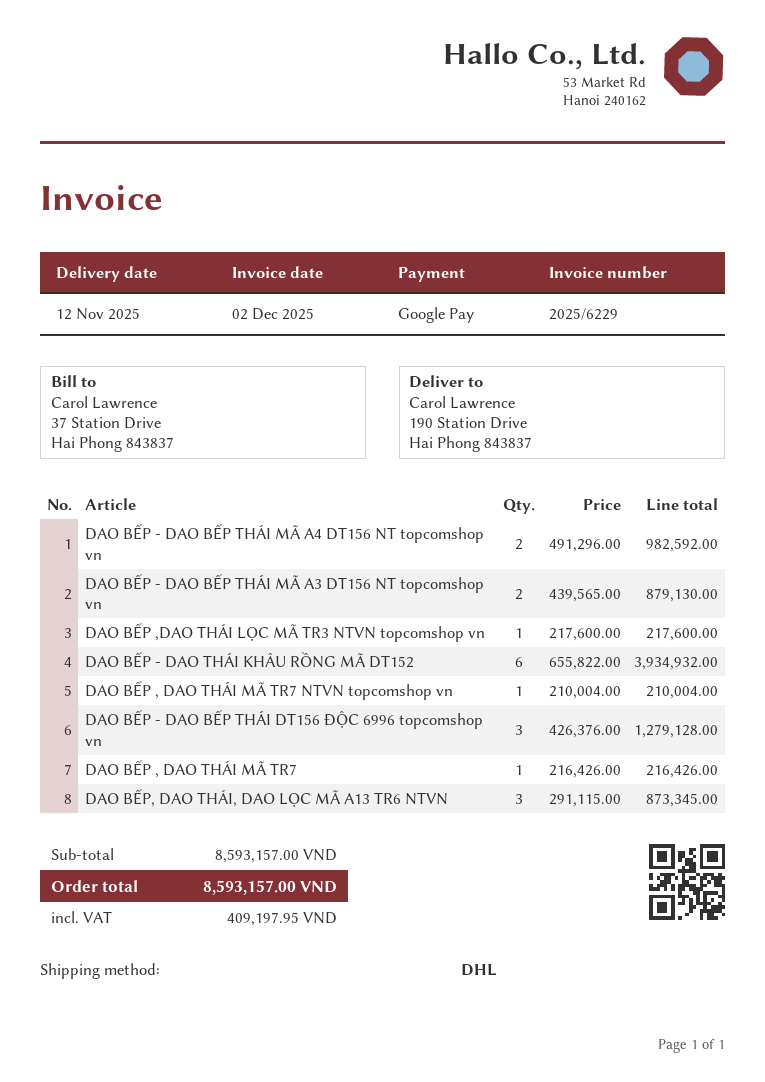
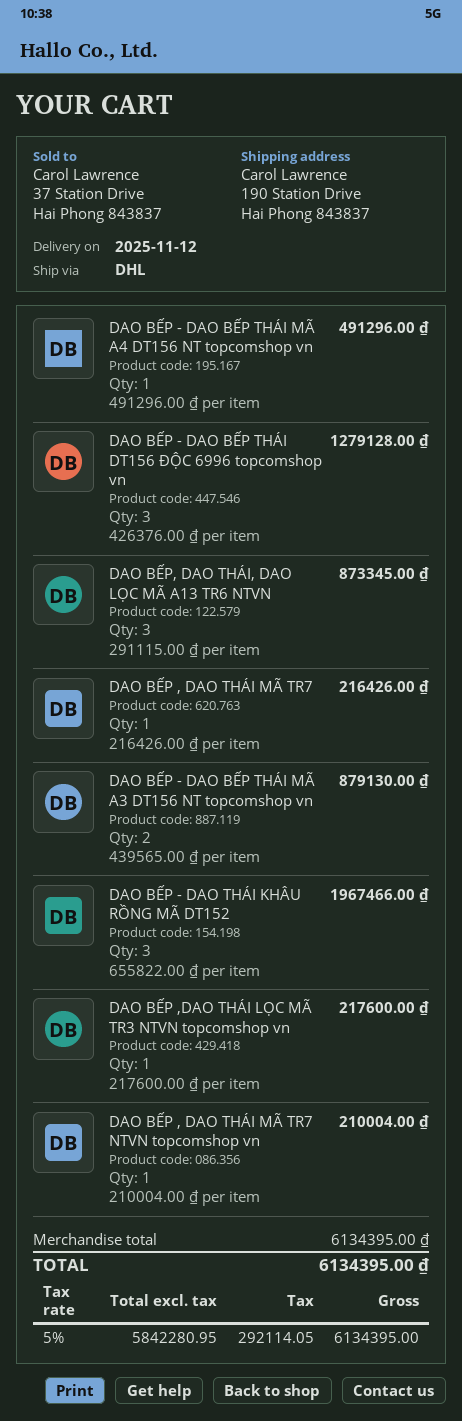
DAO BẾP - DAO BẾP THÁI MÃ A4 DT156 NT topcomshop vn: 2 x 491296.00 = 982592.00 -> 1 x 491296.00 = 491296.00
DAO BẾP - DAO THÁI KHÂU RỒNG MÃ DT152: 6 x 655822.00 = 3934932.00 -> 3 x 655822.00 = 1967466.00
subtotal: 8593157.00 -> 6134395.00
tax: 409197.95 -> 292114.05
total: 8593157.00 -> 6134395.00

